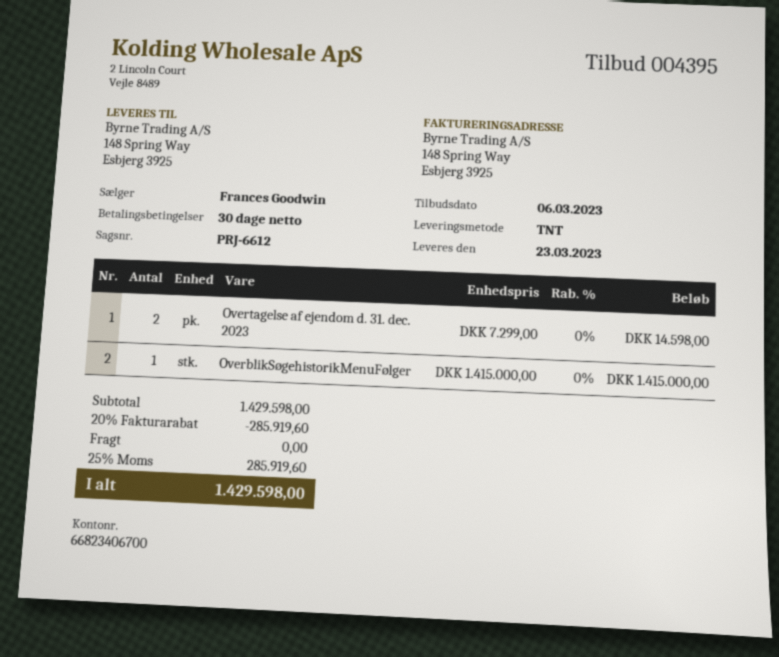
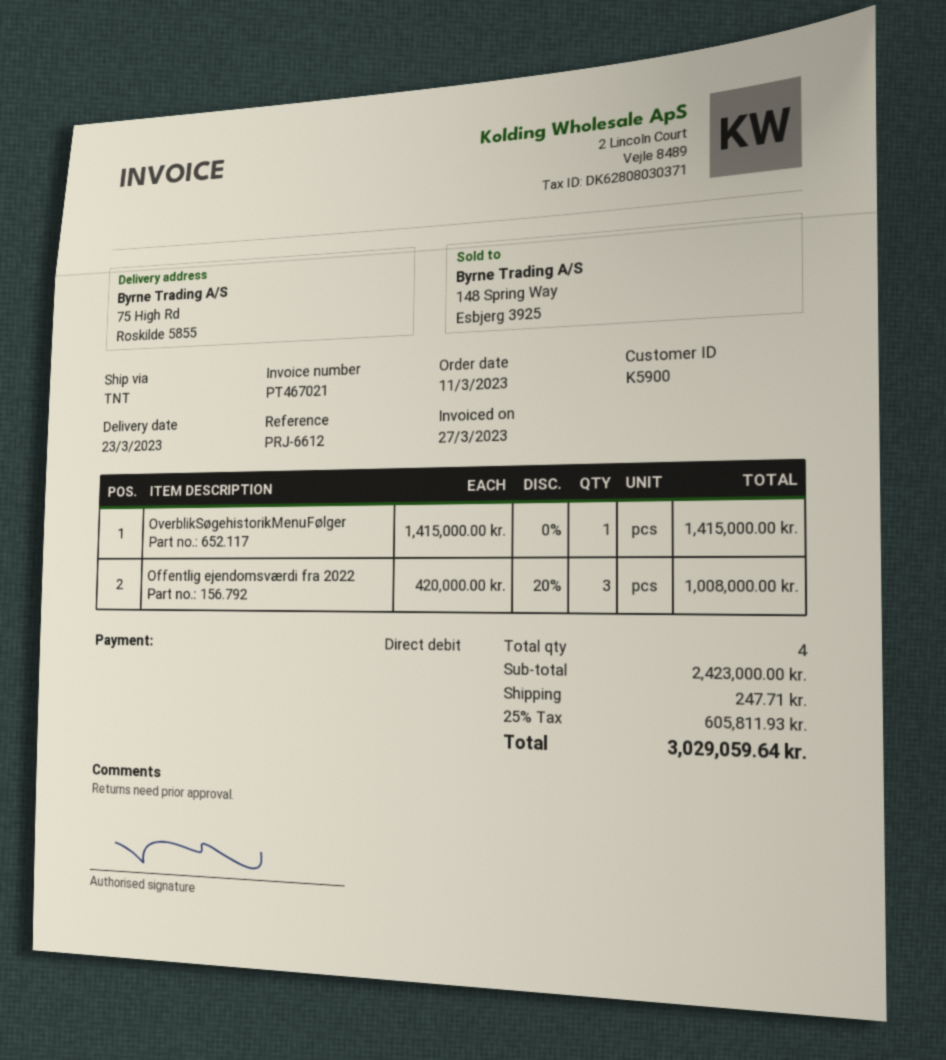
ship to: 148 Spring Way, Esbjerg 3925 -> 75 High Rd, Roskilde 5855
Overtagelse af ejendom d. 31. dec. 2023: 2 x 7299.00 = 14598.00 -> none
Offentlig ejendomsværdi fra 2022: none -> 3 x 420000.00 - 20% = 1008000.00
subtotal: 1429598.00 -> 2423000.00
discount: 20% = 285919.60 -> none
shipping: 0.00 -> 247.71
tax: 25% = 285919.60 -> 25% = 605811.93
total: 1429598.00 -> 3029059.64

